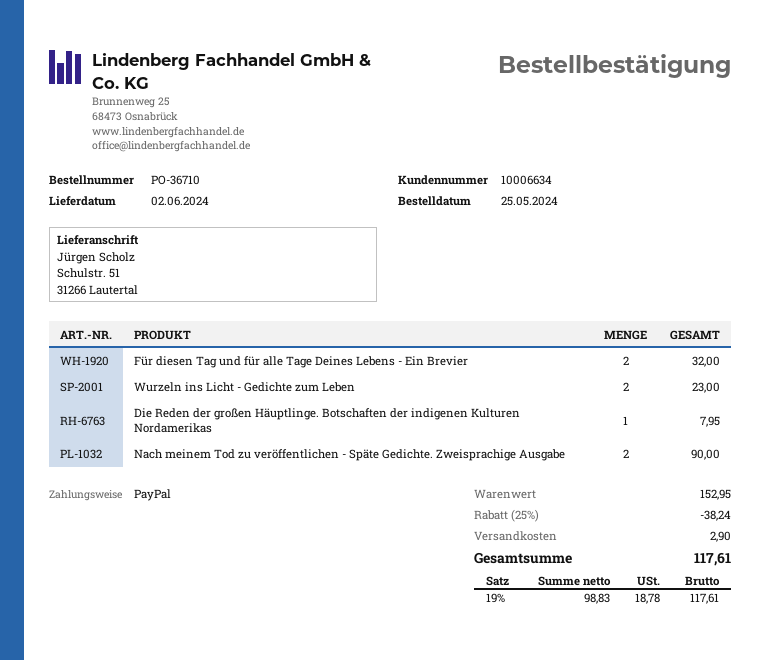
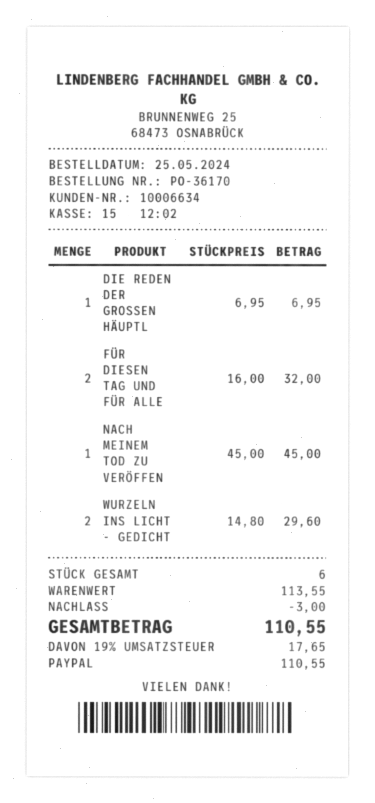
order number: PO-36710 -> PO-36170
Wurzeln ins Licht - Gedichte zum Leben: 2 for 23.00 -> 2 for 29.60
Die Reden der großen Häuptlinge. Botschaften der indigenen Kulturen Nordamerikas: 1 for 7.95 -> 1 for 6.95
Nach meinem Tod zu veröffentlichen - Späte Gedichte. Zweisprachige Ausgabe: 2 for 90.00 -> 1 for 45.00
subtotal: 152.95 -> 113.55
discount: 38.24 -> 3.00
shipping: 2.90 -> none
tax: 19% = 18.78 -> 19% = 17.65
total: 117.61 -> 110.55

